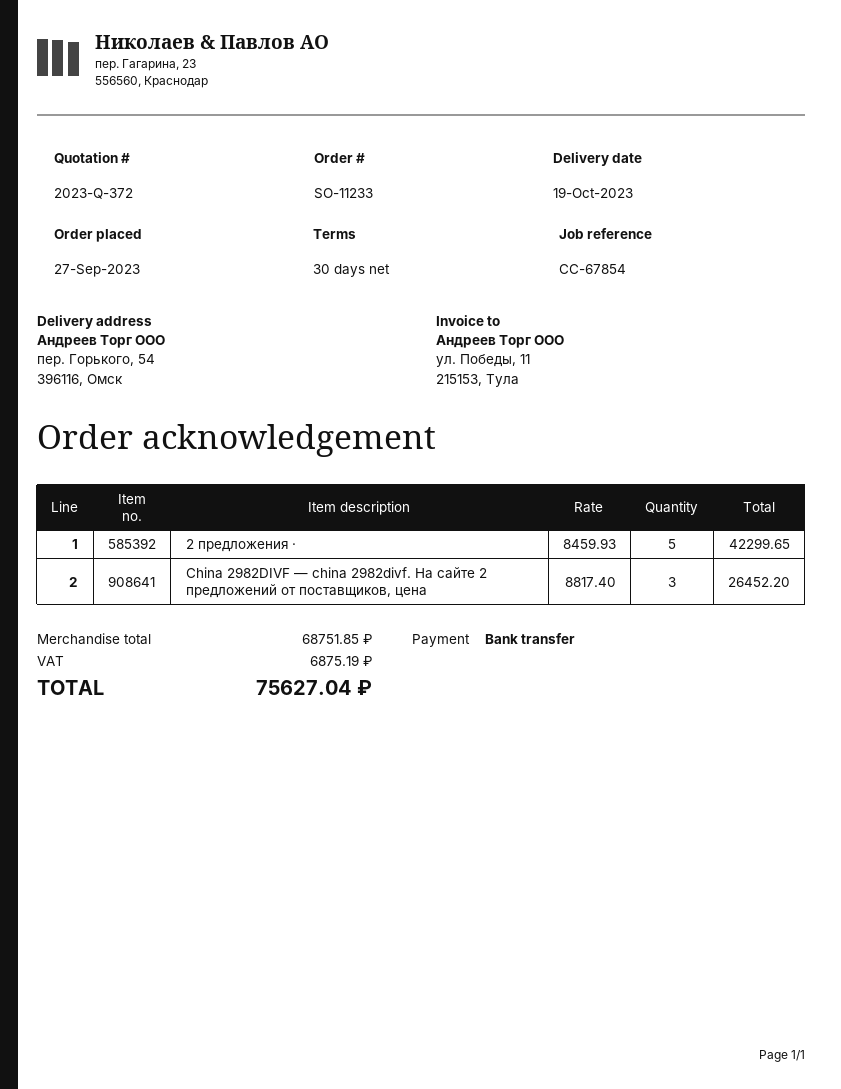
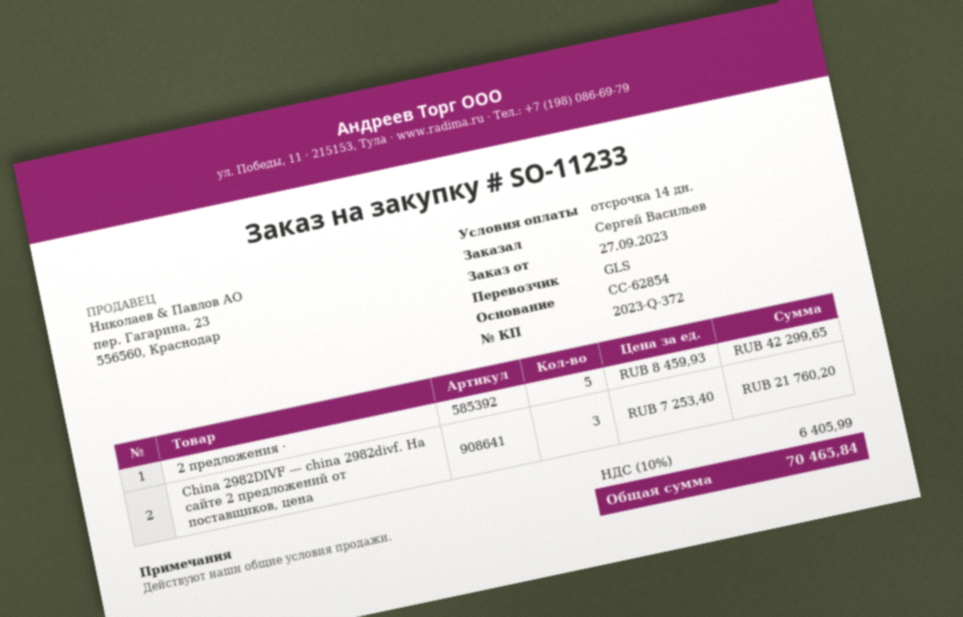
payment terms: 30 days -> 14 days
reference: CC-67854 -> CC-62854
China 2982DIVF — china 2982divf. На сайте 2 предложений от поставщиков, цена: 3 x 8817.40 = 26452.20 -> 3 x 7253.40 = 21760.20
tax: 6875.19 -> 6405.99
total: 75627.04 -> 70465.84

